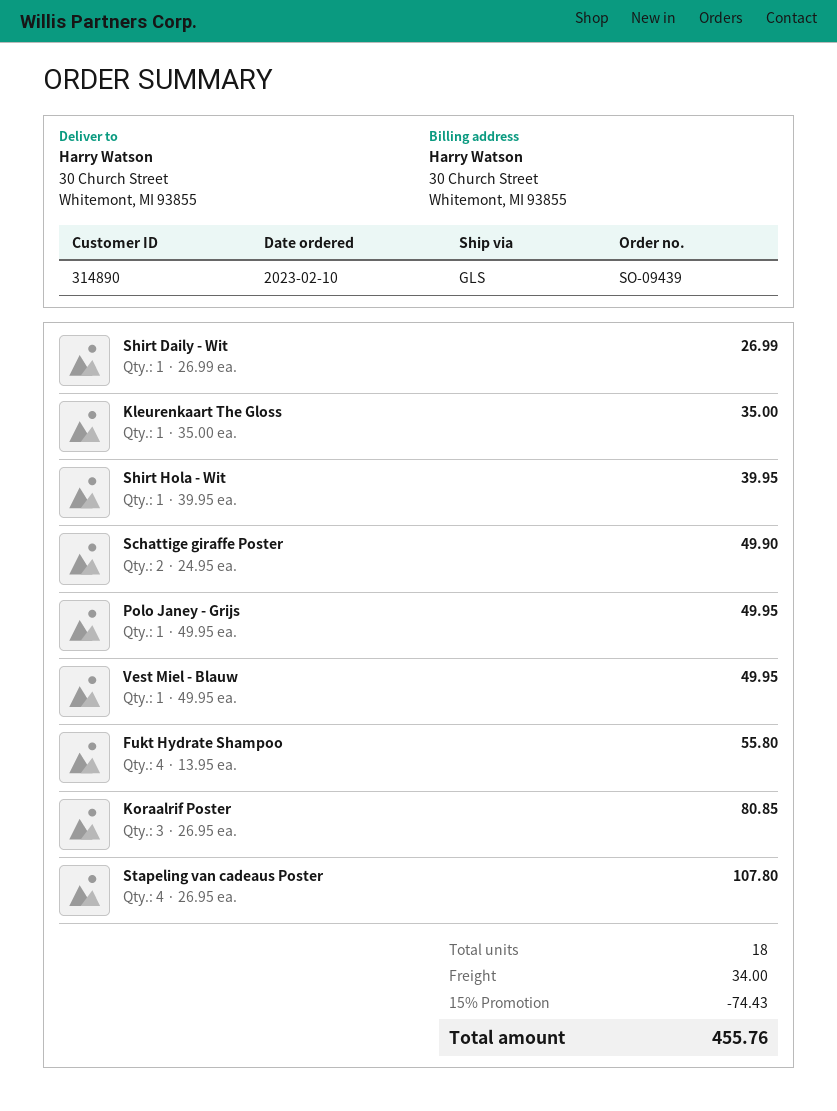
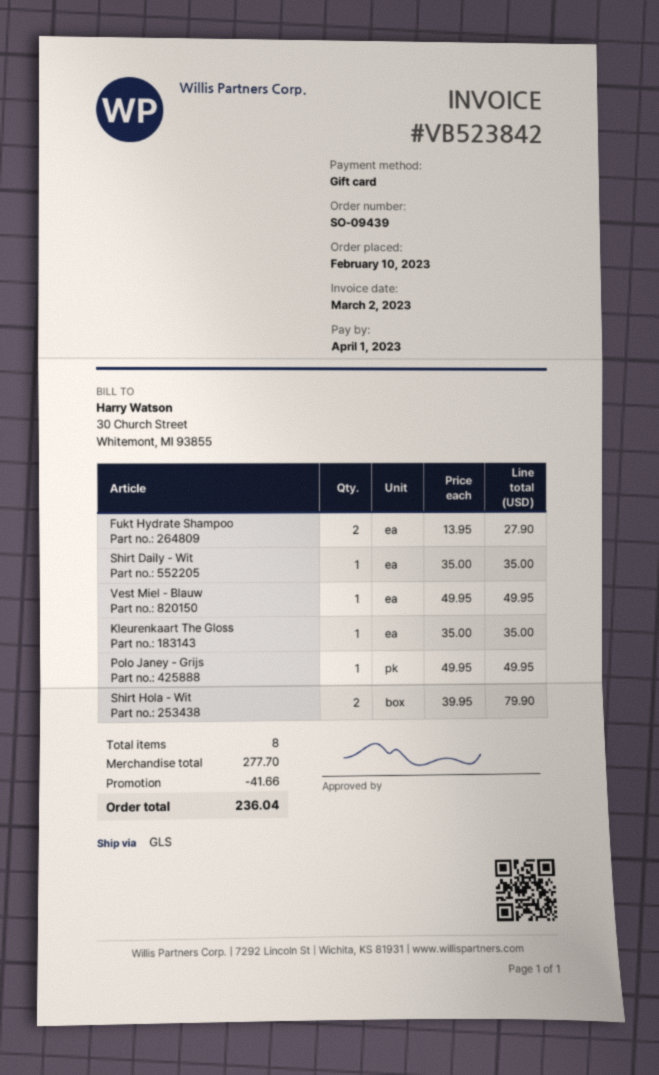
Shirt Daily - Wit: 1 x 26.99 = 26.99 -> 1 x 35.00 = 35.00
Shirt Hola - Wit: 1 x 39.95 = 39.95 -> 2 x 39.95 = 79.90
Schattige giraffe Poster: 2 x 24.95 = 49.90 -> none
Fukt Hydrate Shampoo: 4 x 13.95 = 55.80 -> 2 x 13.95 = 27.90
Koraalrif Poster: 3 x 26.95 = 80.85 -> none
Stapeling van cadeaus Poster: 4 x 26.95 = 107.80 -> none
total quantity: 18 -> 8
discount: 74.43 -> 41.66
shipping: 34.00 -> none
total: 455.76 -> 236.04

